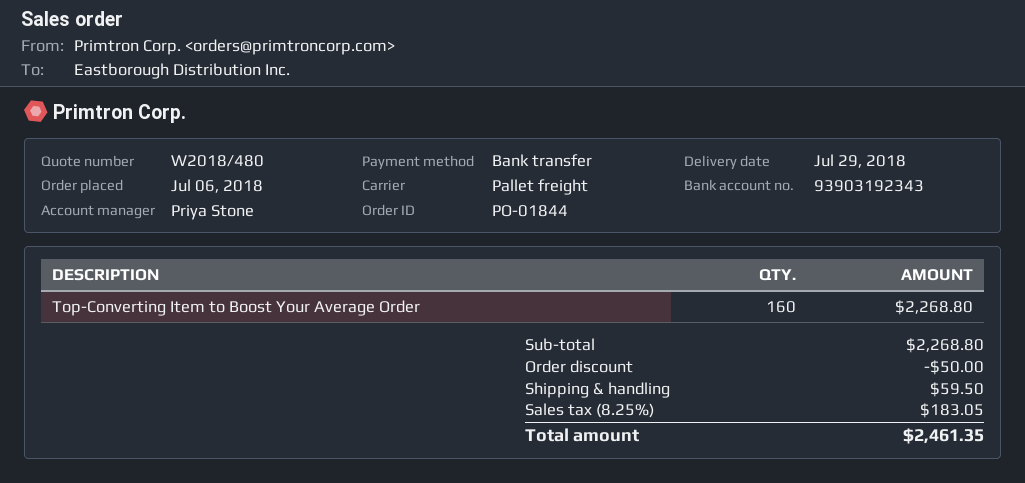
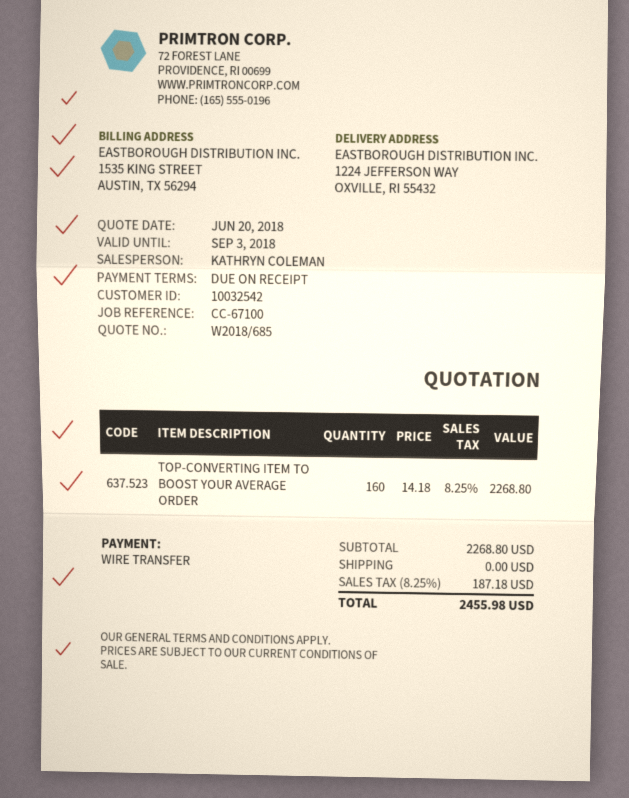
quote number: W2018/480 -> W2018/685
sales rep: Priya Stone -> KATHRYN COLEMAN
discount: 50.00 -> none
shipping: 59.50 -> 0.00
tax: 8.25% = 183.05 -> 8.25% = 187.18
total: 2461.35 -> 2455.98

